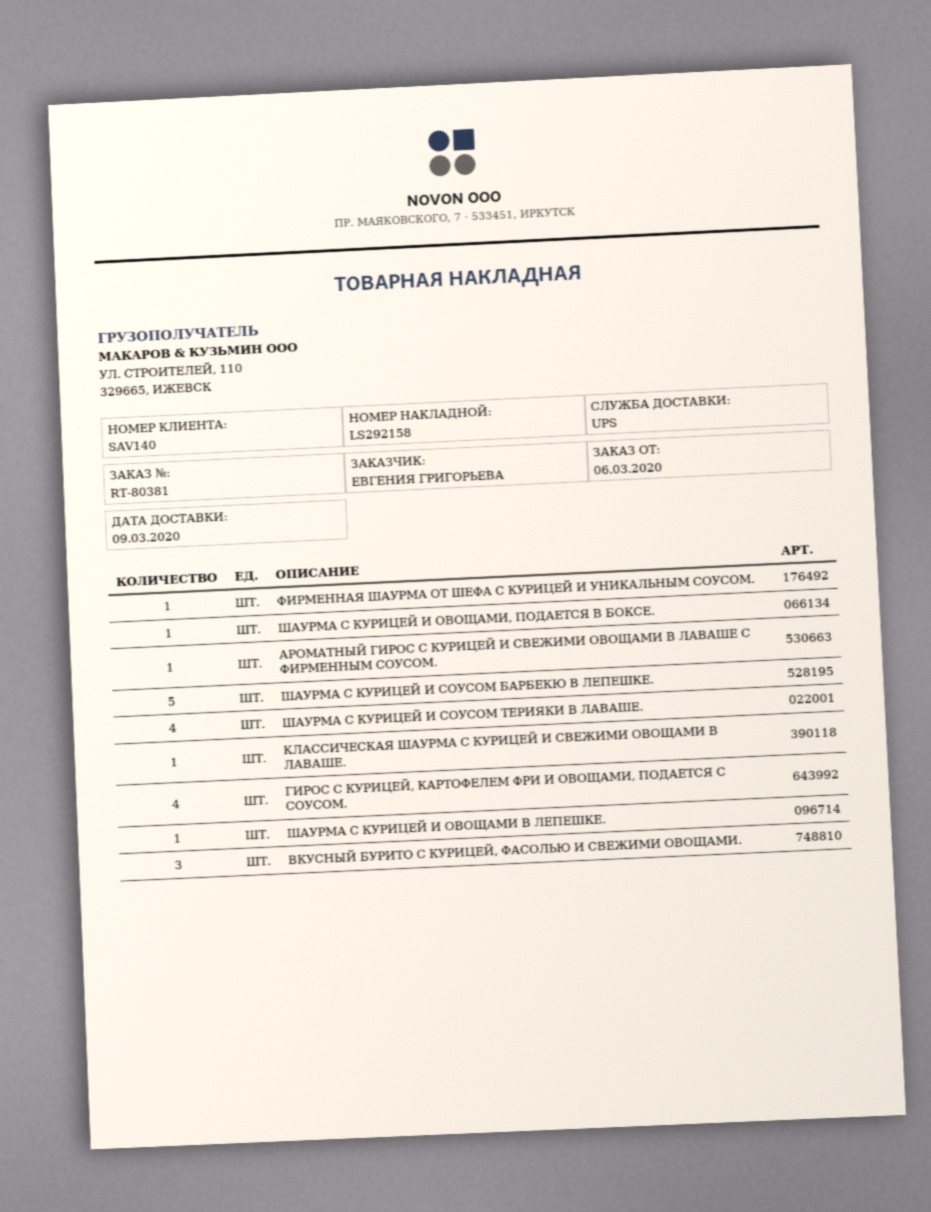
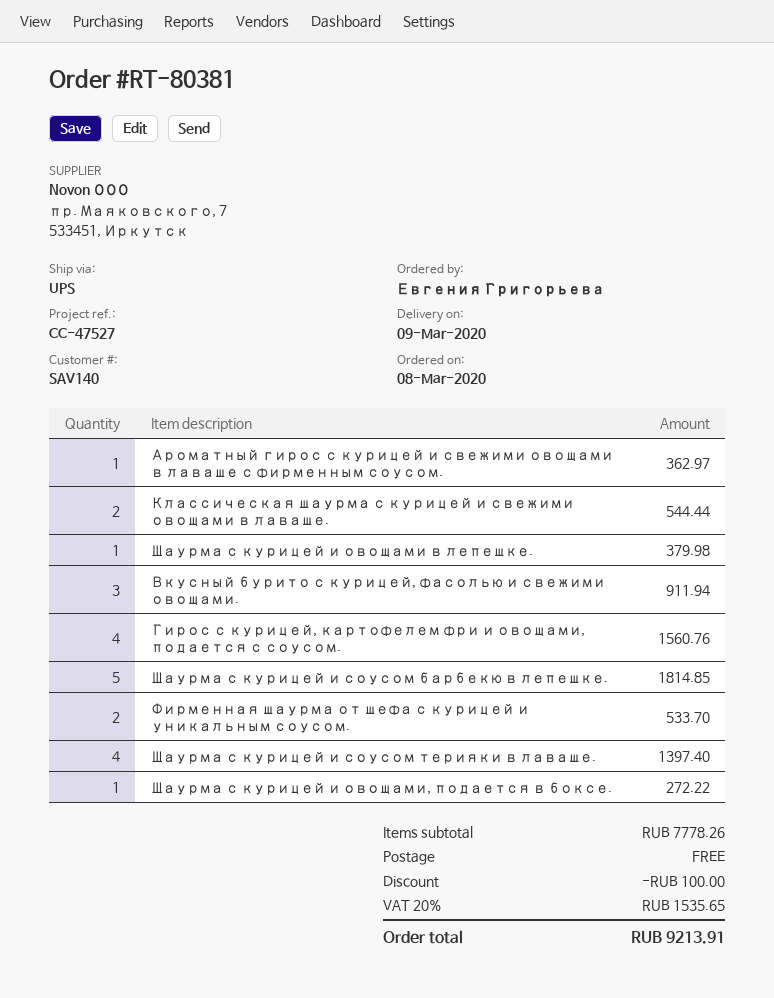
order date: 2020-03-06 -> 2020-03-08
ФИРМЕННАЯ ШАУРМА ОТ ШЕФА С КУРИЦЕЙ И УНИКАЛЬНЫМ СОУСОМ.: 1 -> 2
КЛАССИЧЕСКАЯ ШАУРМА С КУРИЦЕЙ И СВЕЖИМИ ОВОЩАМИ В ЛАВАШЕ.: 1 -> 2

